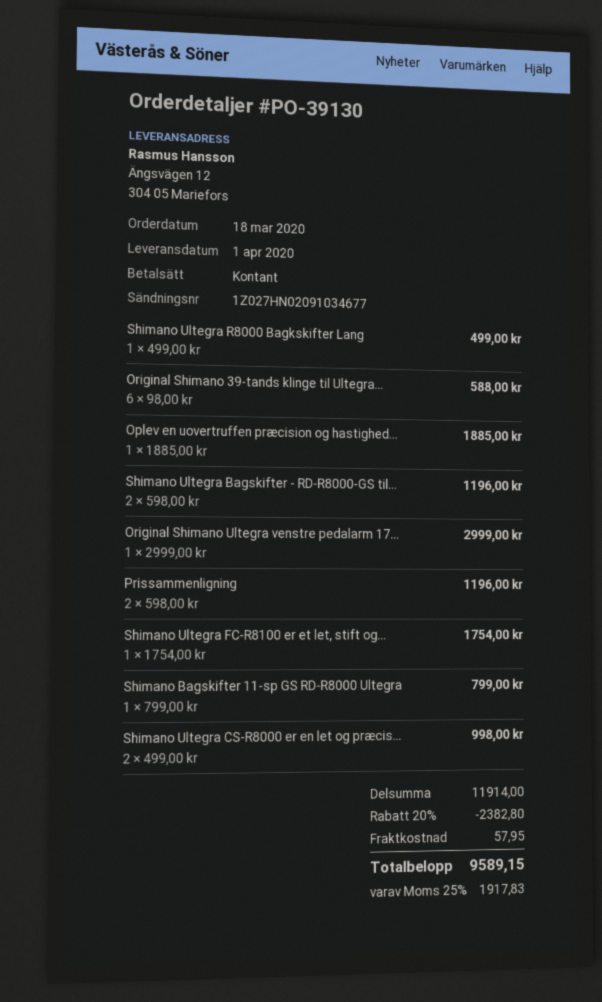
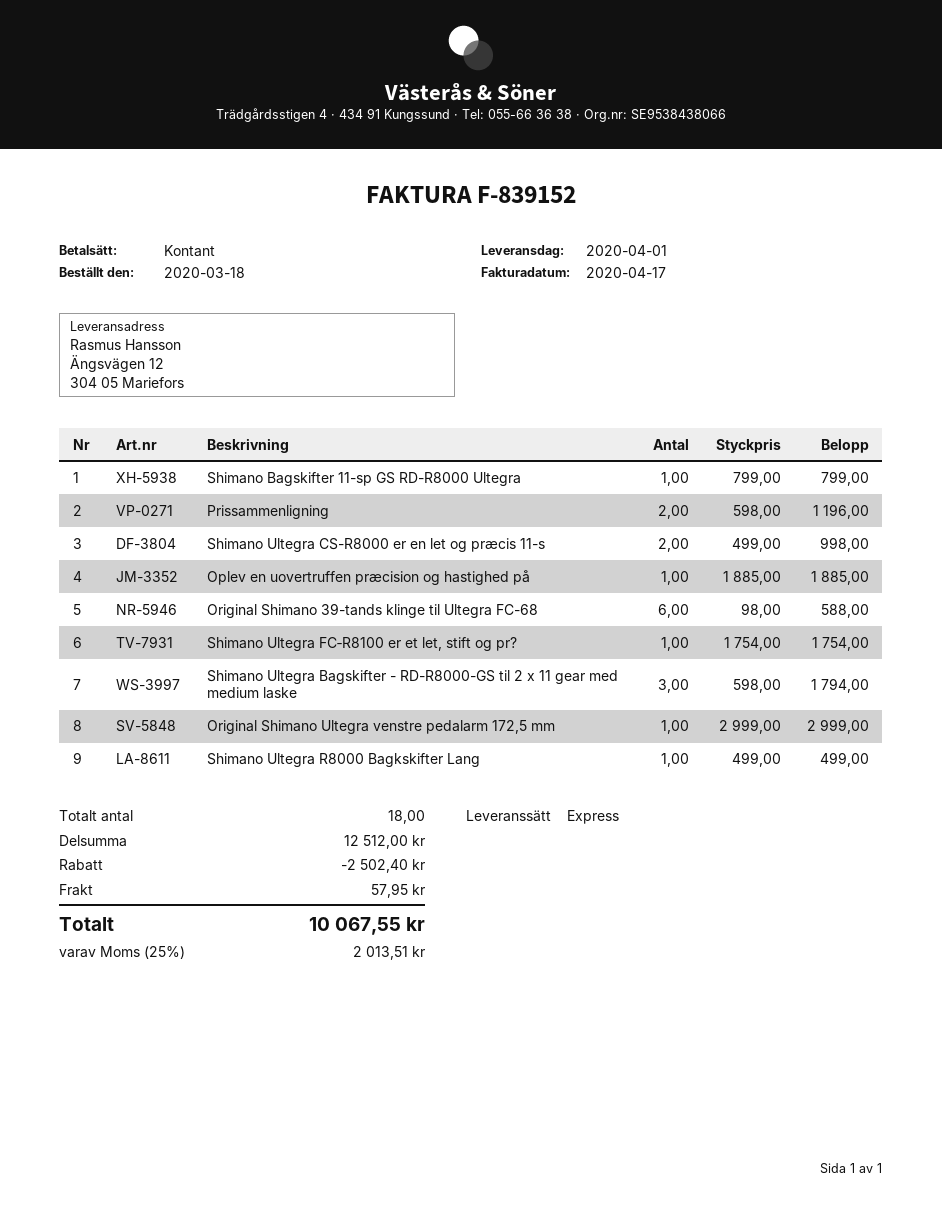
Shimano Ultegra Bagskifter - RD-R8000-GS til...: 2 x 598.00 = 1196.00 -> 3 x 598.00 = 1794.00
subtotal: 11914.00 -> 12512.00
discount: 2382.80 -> 2502.40
tax: 25% = 1917.83 -> 25% = 2013.51
total: 9589.15 -> 10067.55

